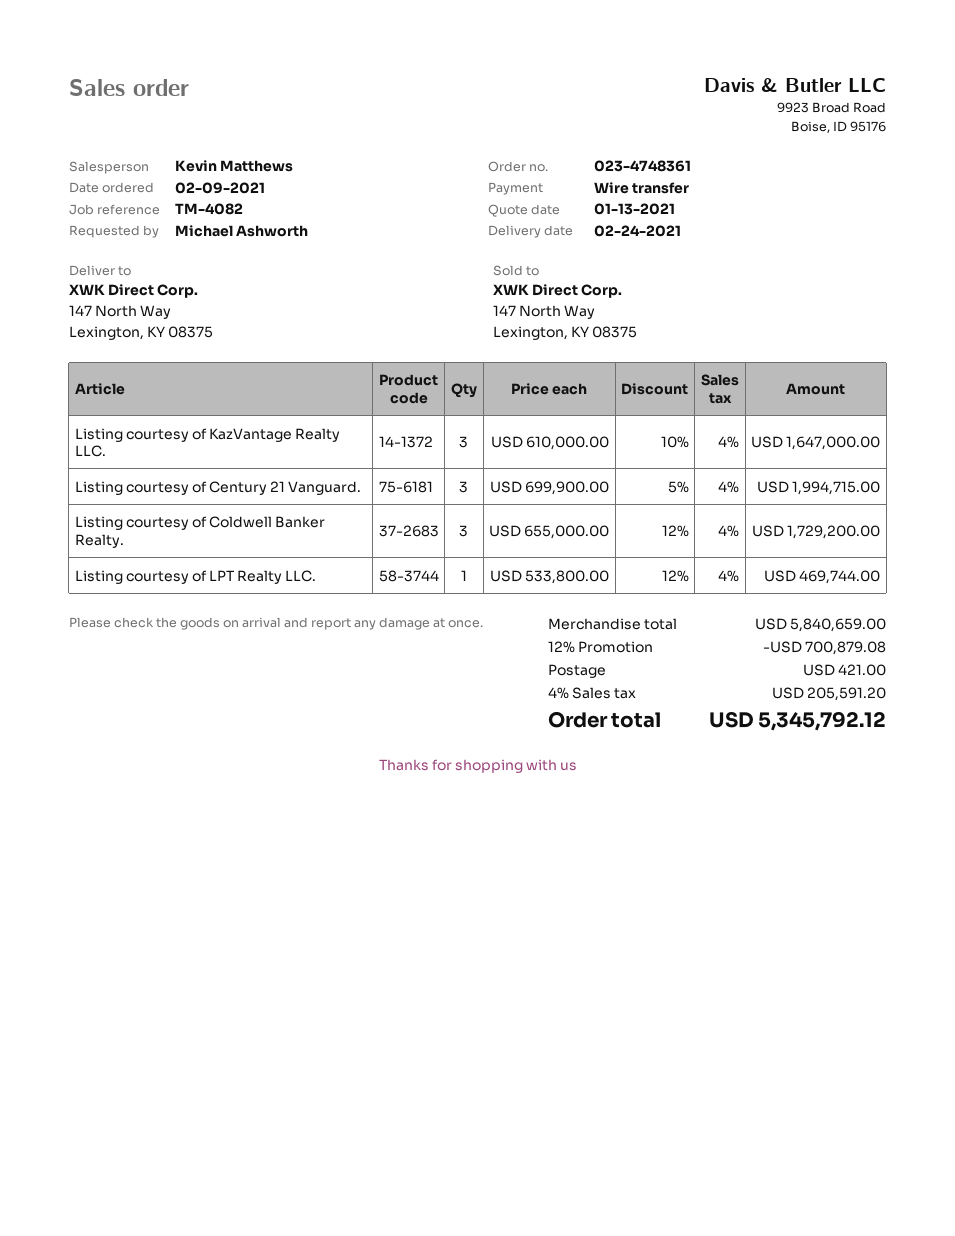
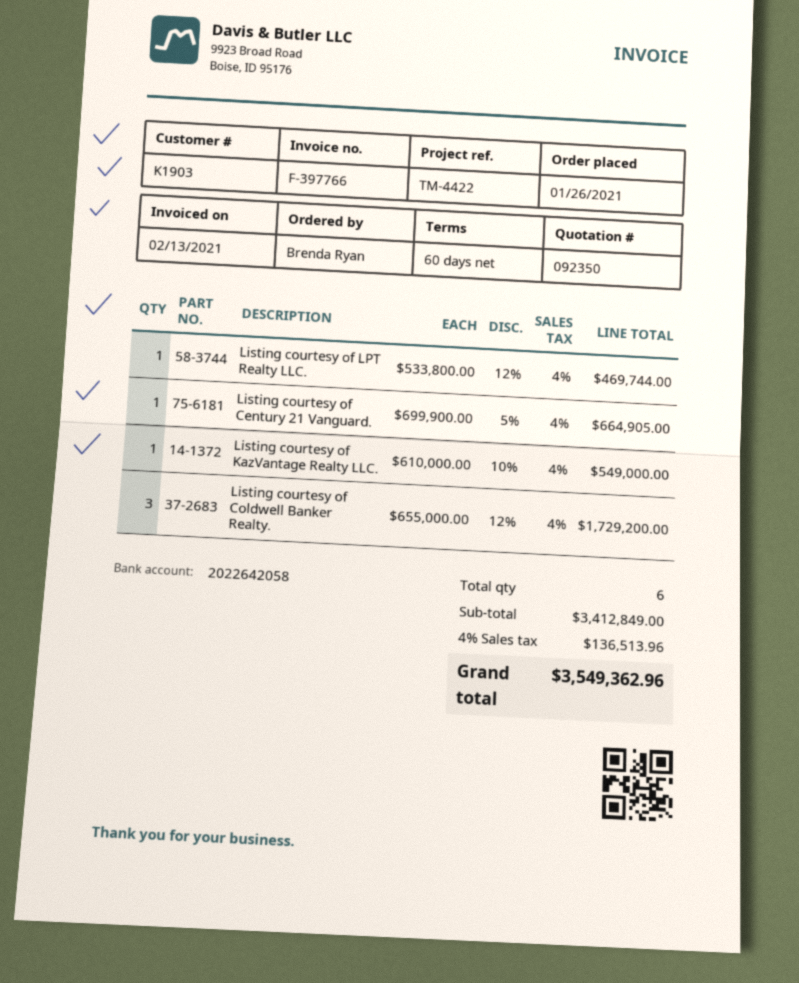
order date: 2021-02-09 -> 2021-01-26
reference: TM-4082 -> TM-4422
ordered by: Michael Ashworth -> Brenda Ryan
Listing courtesy of KazVantage Realty LLC.: 3 x 610000.00 - 10% = 1647000.00 -> 1 x 610000.00 - 10% = 549000.00
Listing courtesy of Century 21 Vanguard.: 3 x 699900.00 - 5% = 1994715.00 -> 1 x 699900.00 - 5% = 664905.00
subtotal: 5840659.00 -> 3412849.00
discount: 12% = 700879.08 -> none
shipping: 421.00 -> none
tax: 4% = 205591.20 -> 4% = 136513.96
total: 5345792.12 -> 3549362.96

